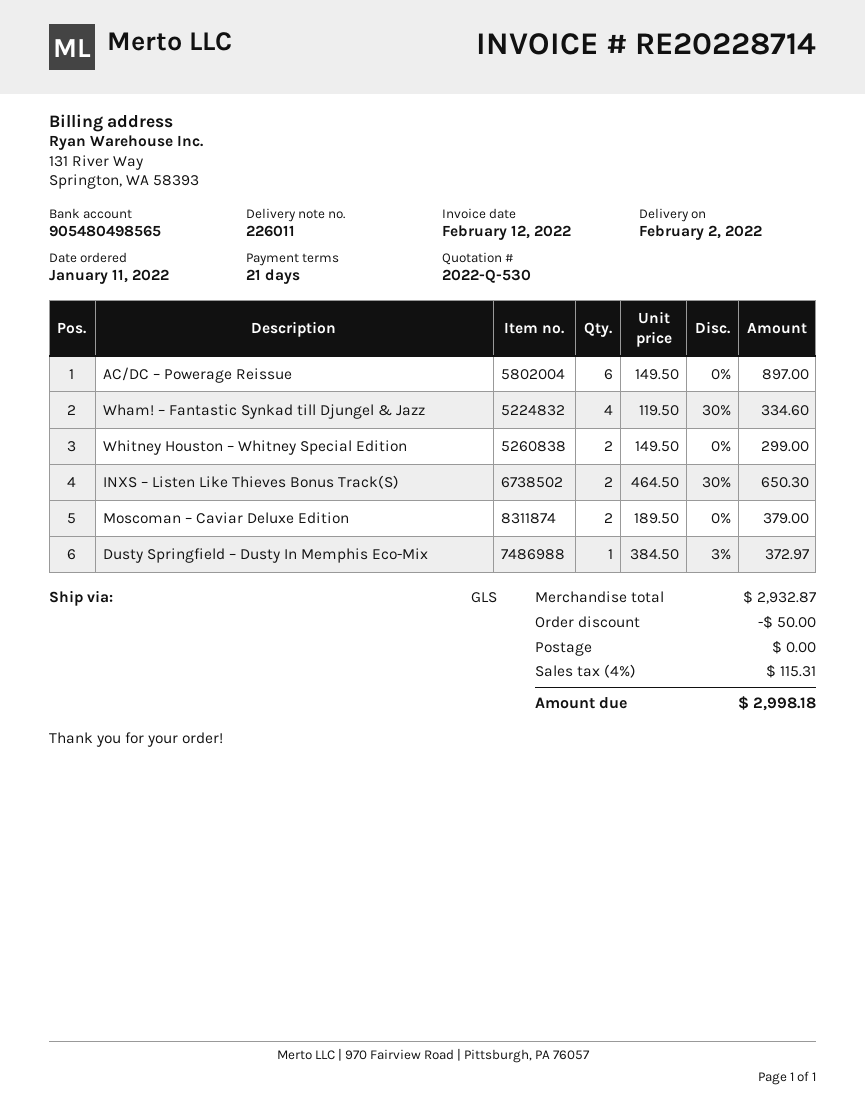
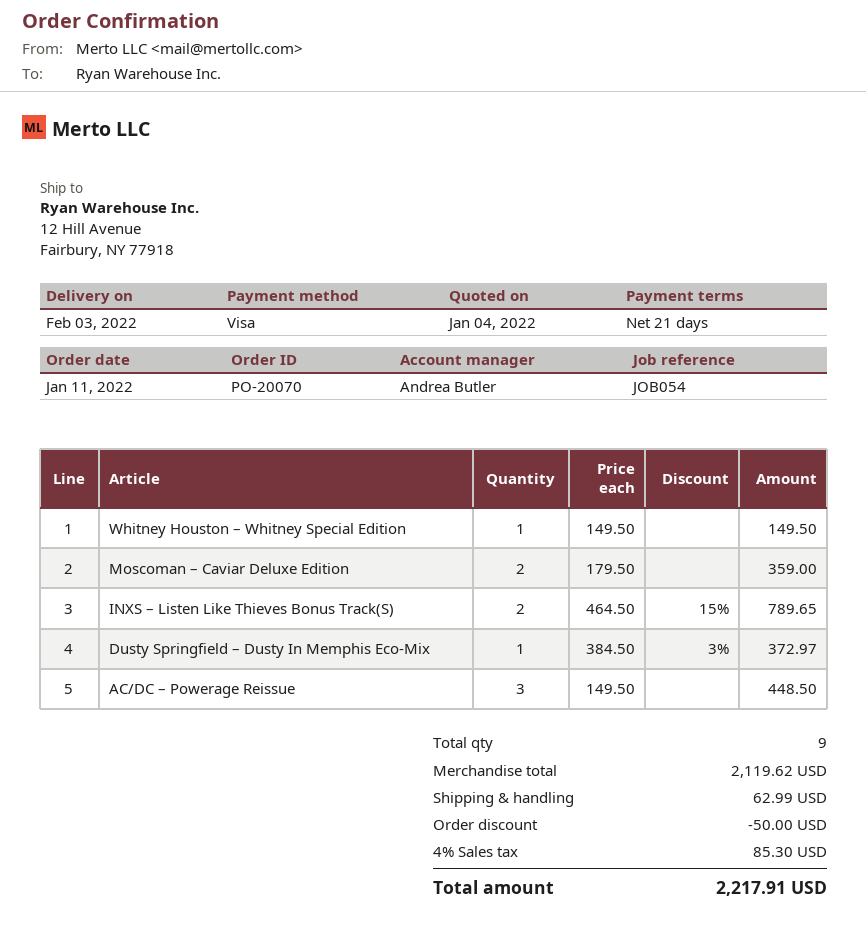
delivery date: 2022-02-02 -> 2022-02-03
AC/DC – Powerage Reissue: 6 x 149.50 = 897.00 -> 3 x 149.50 = 448.50
Wham! – Fantastic Synkad till Djungel & Jazz: 4 x 119.50 - 30% = 334.60 -> none
Whitney Houston – Whitney Special Edition: 2 x 149.50 = 299.00 -> 1 x 149.50 = 149.50
INXS – Listen Like Thieves Bonus Track(S): 2 x 464.50 - 30% = 650.30 -> 2 x 464.50 - 15% = 789.65
Moscoman – Caviar Deluxe Edition: 2 x 189.50 = 379.00 -> 2 x 179.50 = 359.00
subtotal: 2932.87 -> 2119.62
shipping: 0.00 -> 62.99
tax: 4% = 115.31 -> 4% = 85.30
total: 2998.18 -> 2217.91

